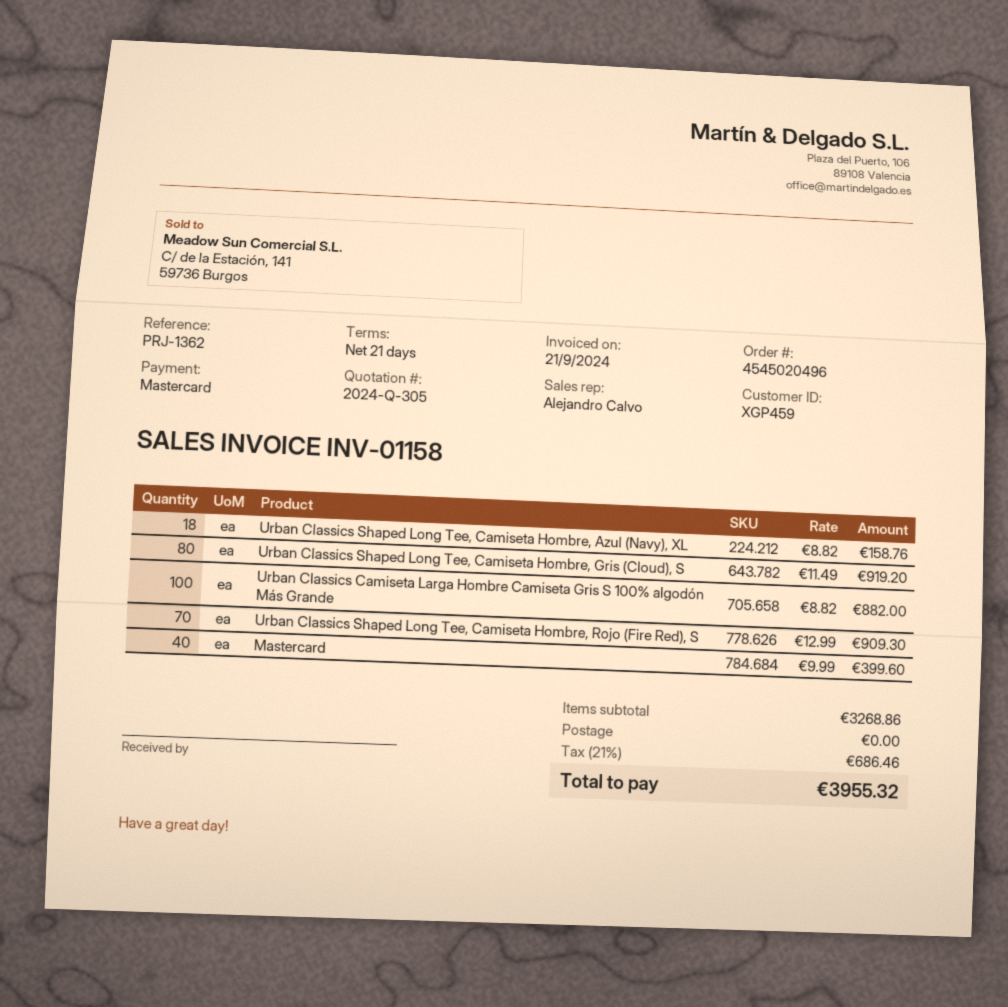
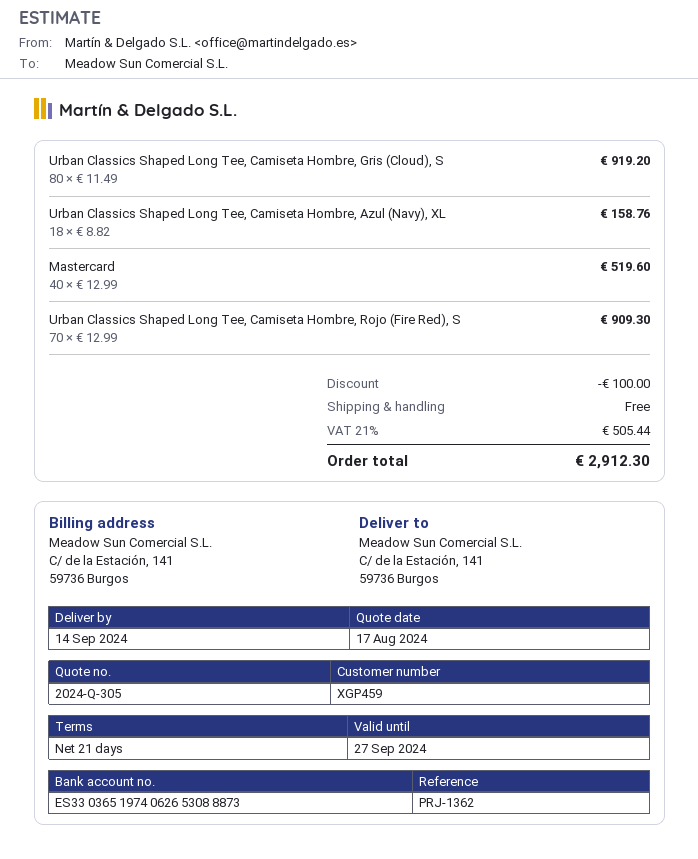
Urban Classics Camiseta Larga Hombre Camiseta Gris S 100% algodón Más Grande: 100 x 8.82 = 882.00 -> none
Mastercard: 40 x 9.99 = 399.60 -> 40 x 12.99 = 519.60
discount: none -> 100.00
tax: 21% = 686.46 -> 21% = 505.44
total: 3955.32 -> 2912.30

